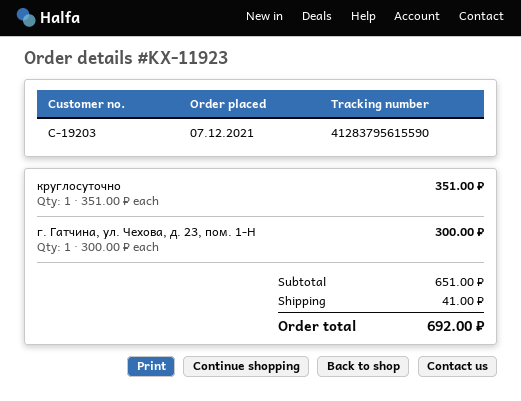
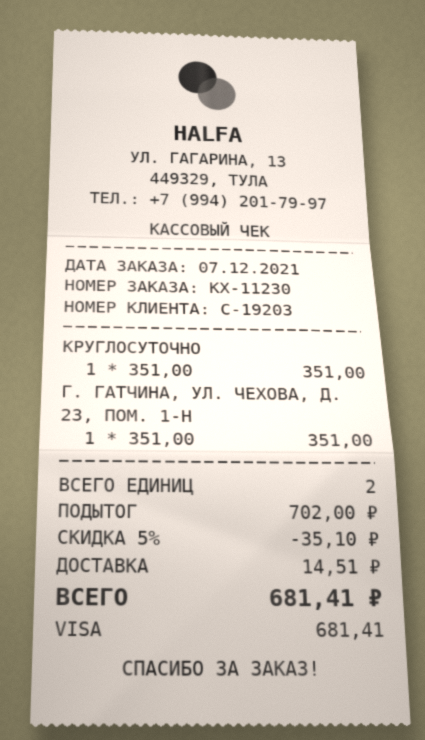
order number: KX-11923 -> KX-11230
г. Гатчина, ул. Чехова, д. 23, пом. 1-Н: 1 x 300.00 = 300.00 -> 1 x 351.00 = 351.00
subtotal: 651.00 -> 702.00
discount: none -> 5% = 35.10
shipping: 41.00 -> 14.51
total: 692.00 -> 681.41

